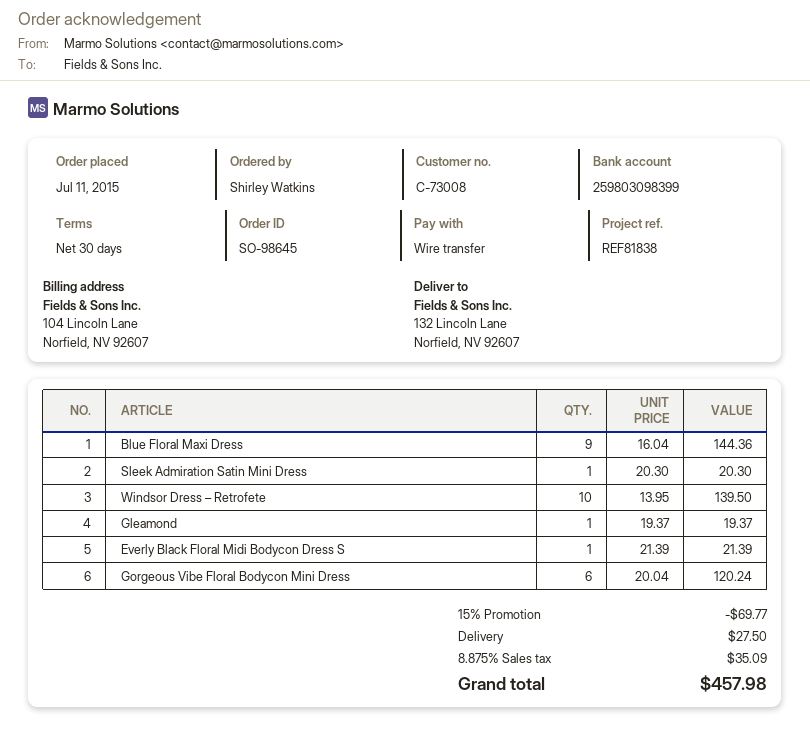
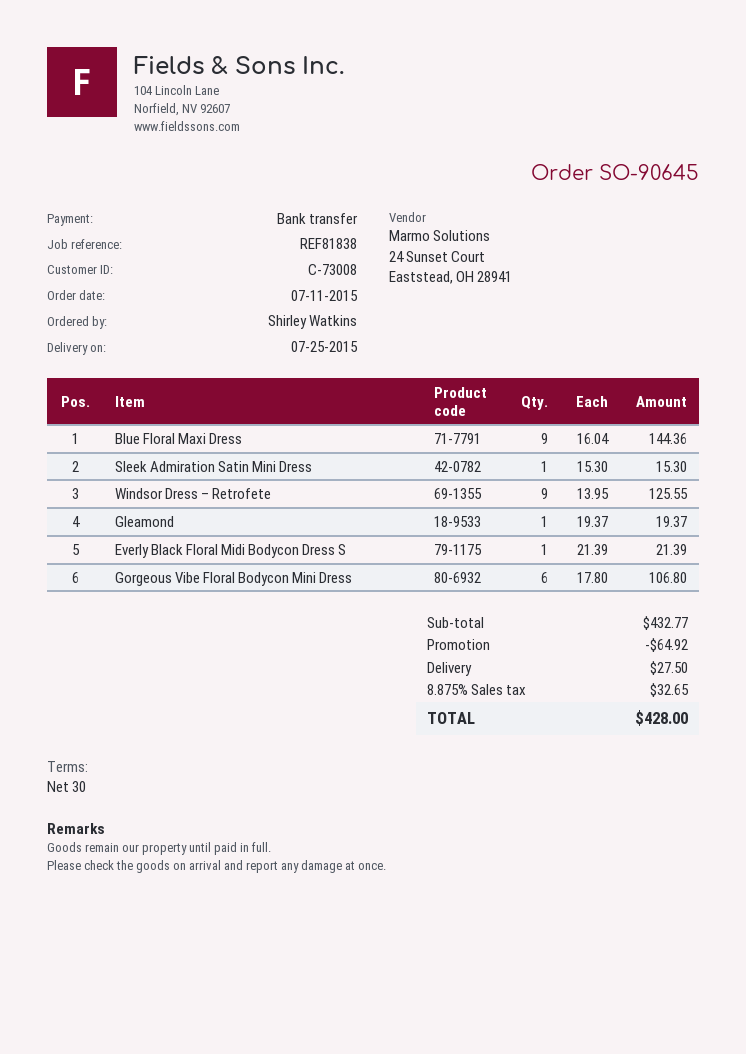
order number: SO-98645 -> SO-90645
Sleek Admiration Satin Mini Dress: 1 x 20.30 = 20.30 -> 1 x 15.30 = 15.30
Windsor Dress – Retrofete: 10 x 13.95 = 139.50 -> 9 x 13.95 = 125.55
Gorgeous Vibe Floral Bodycon Mini Dress: 6 x 20.04 = 120.24 -> 6 x 17.80 = 106.80
discount: 69.77 -> 64.92
tax: 8.875% = 35.09 -> 8.875% = 32.65
total: 457.98 -> 428.00

